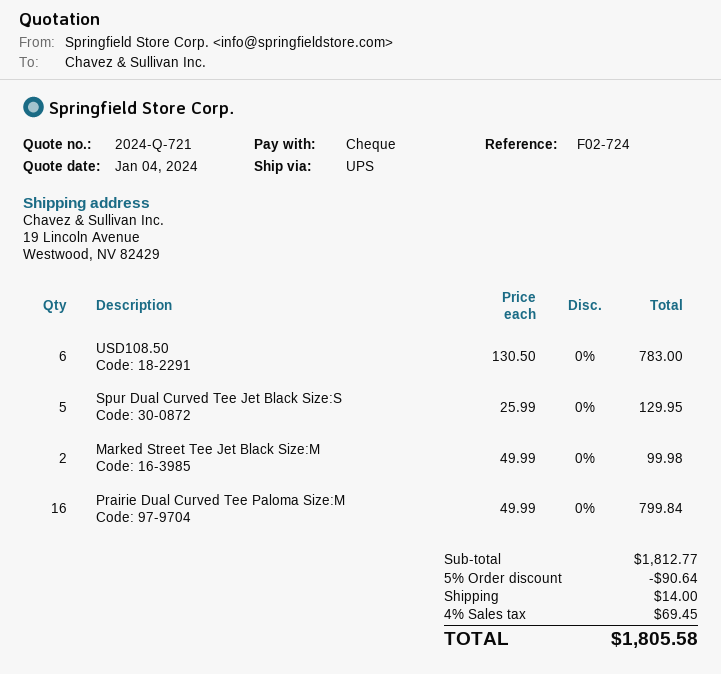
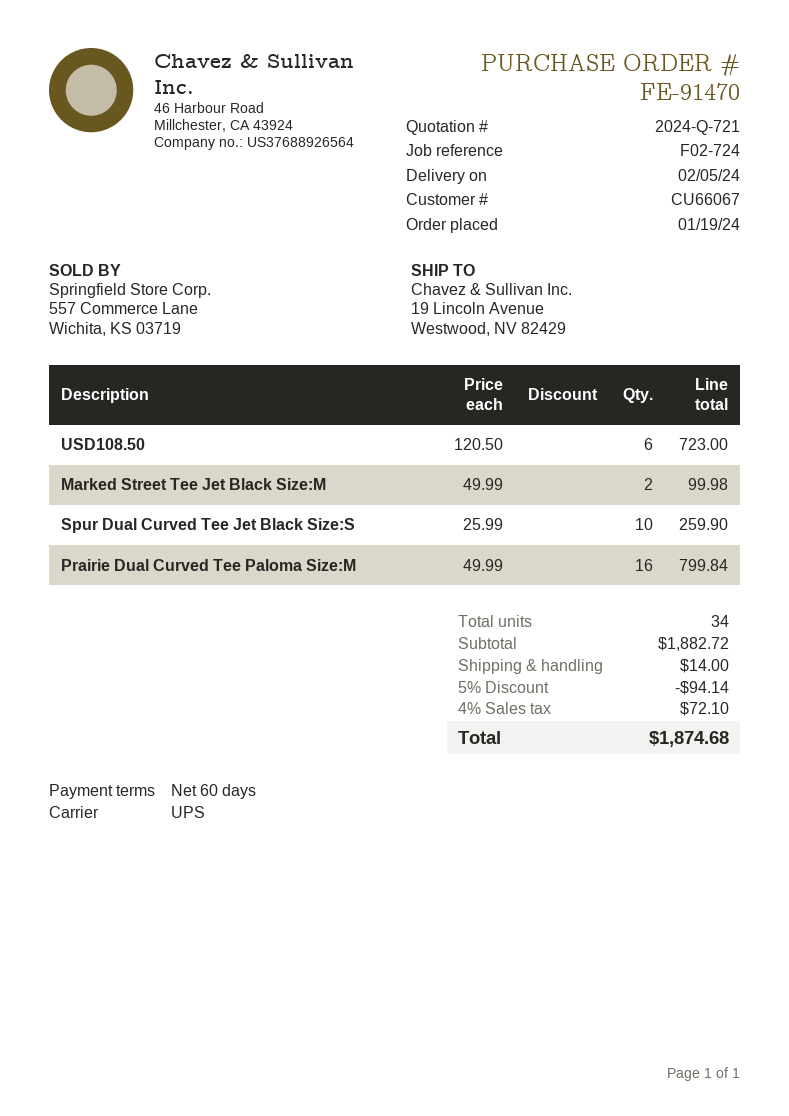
USD108.50: 6 x 130.50 = 783.00 -> 6 x 120.50 = 723.00
Spur Dual Curved Tee Jet Black Size:S: 5 x 25.99 = 129.95 -> 10 x 25.99 = 259.90
subtotal: 1812.77 -> 1882.72
discount: 5% = 90.64 -> 5% = 94.14
tax: 4% = 69.45 -> 4% = 72.10
total: 1805.58 -> 1874.68

